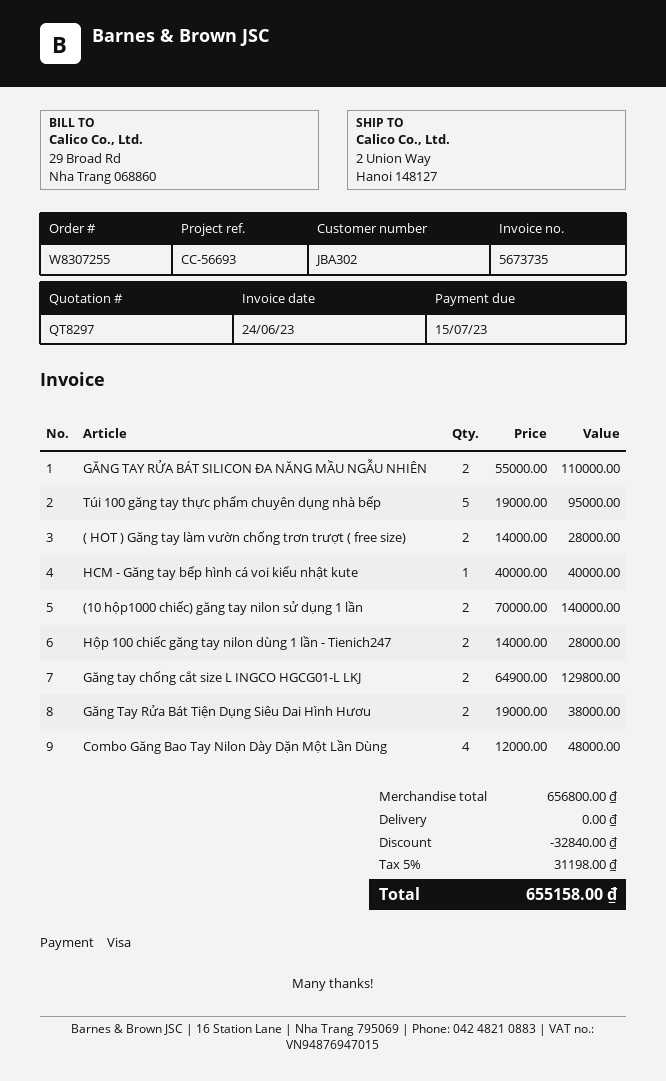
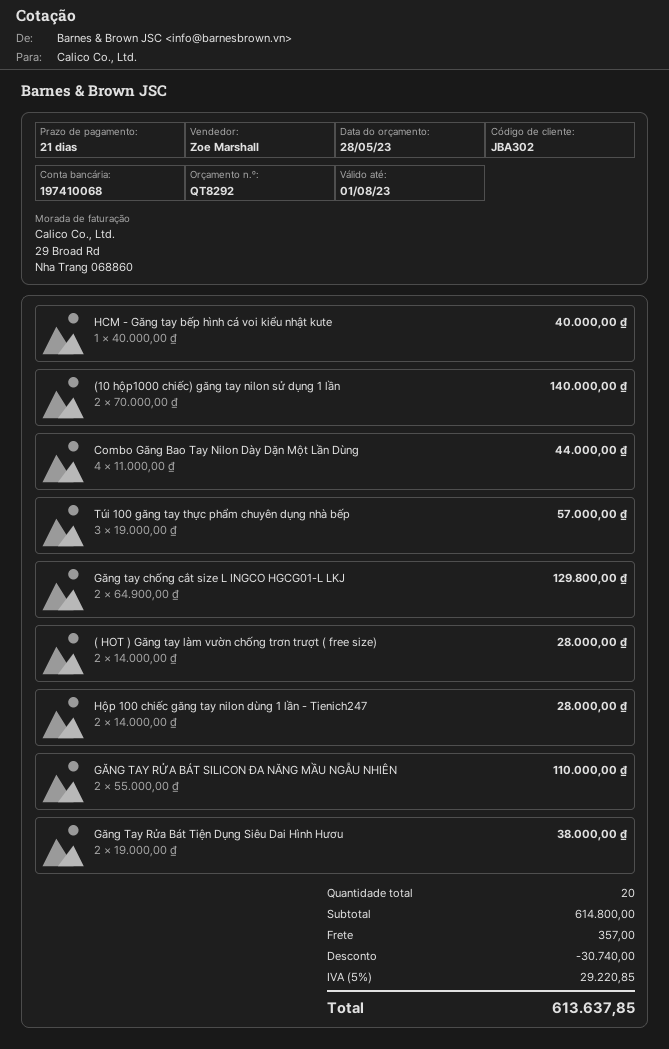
quote number: QT8297 -> QT8292
Túi 100 găng tay thực phẩm chuyên dụng nhà bếp: 5 x 19000.00 = 95000.00 -> 3 x 19000.00 = 57000.00
Combo Găng Bao Tay Nilon Dày Dặn Một Lần Dùng: 4 x 12000.00 = 48000.00 -> 4 x 11000.00 = 44000.00
subtotal: 656800.00 -> 614800.00
discount: 32840.00 -> 30740.00
shipping: 0.00 -> 357.00
tax: 5% = 31198.00 -> 5% = 29220.85
total: 655158.00 -> 613637.85

